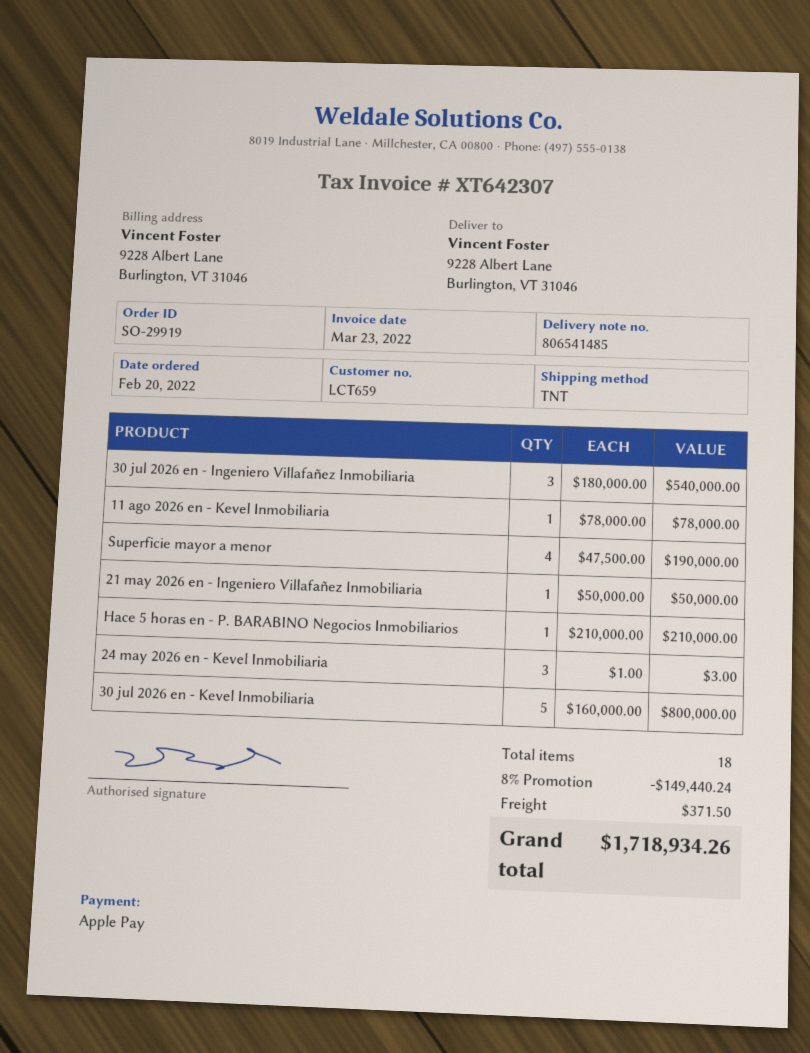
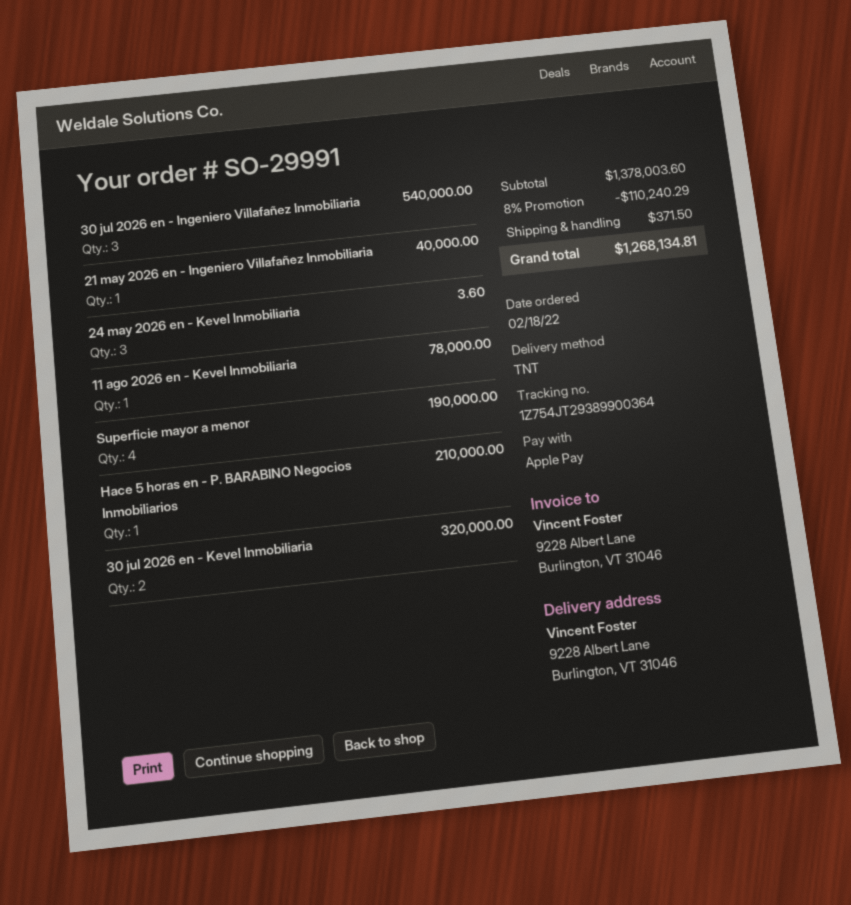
order number: SO-29919 -> SO-29991
order date: 2022-02-20 -> 2022-02-18
21 may 2026 en - Ingeniero Villafañez Inmobiliaria: 1 for 50000.00 -> 1 for 40000.00
24 may 2026 en - Kevel Inmobiliaria: 3 for 3.00 -> 3 for 3.60
30 jul 2026 en - Kevel Inmobiliaria: 5 for 800000.00 -> 2 for 320000.00
discount: 8% = 149440.24 -> 8% = 110240.29
total: 1718934.26 -> 1268134.81

